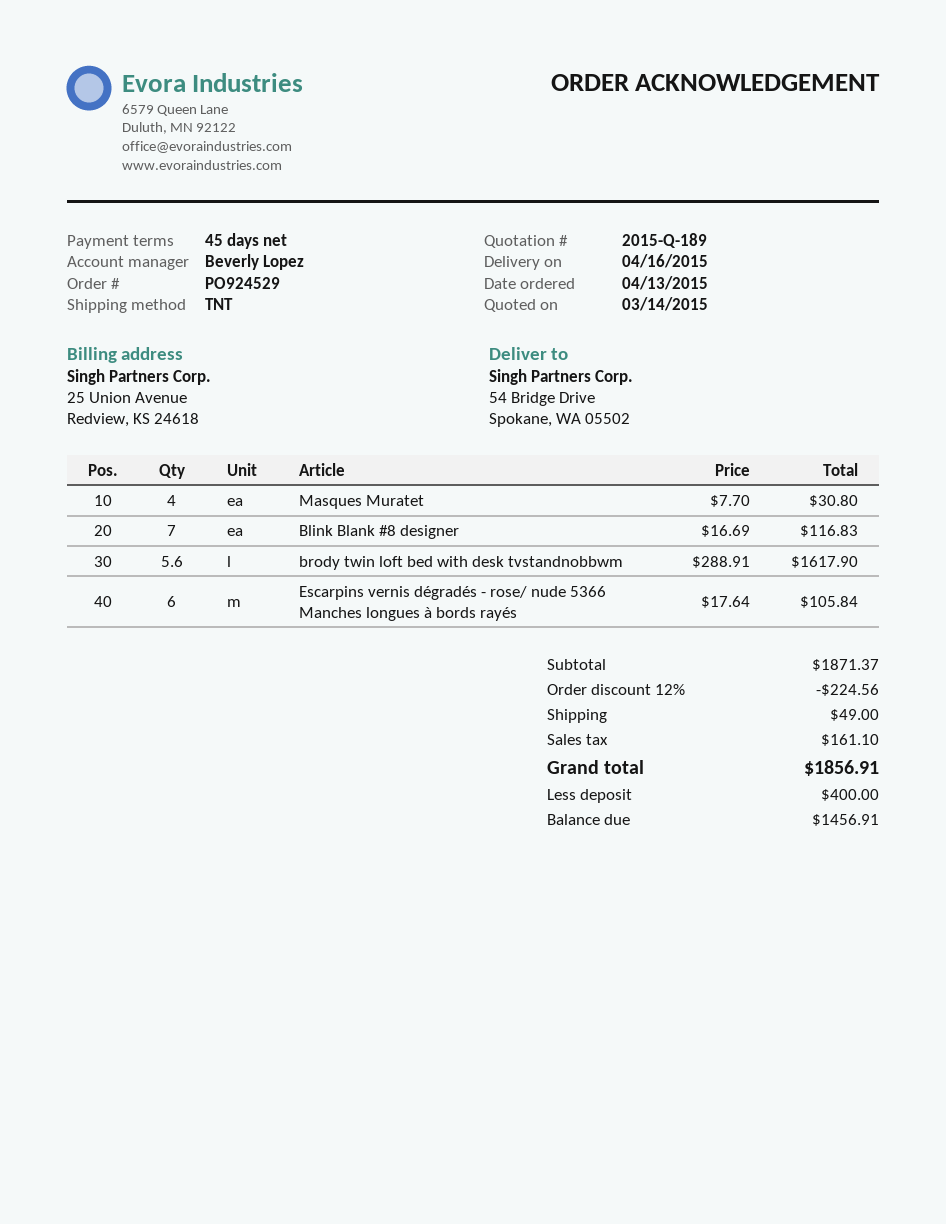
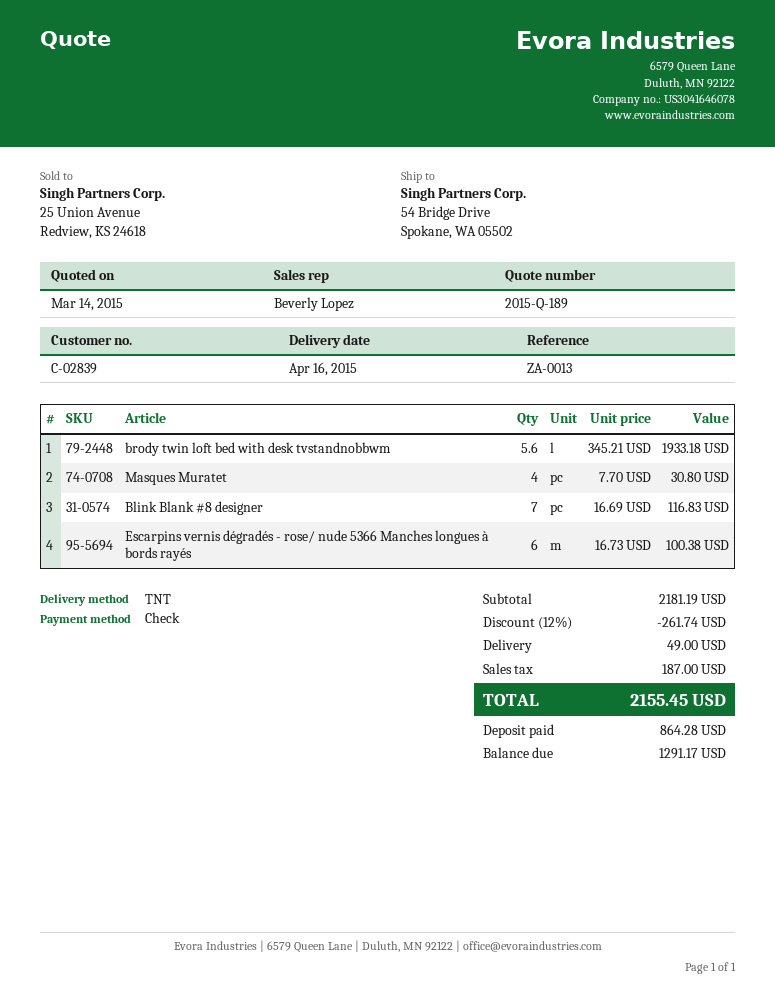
brody twin loft bed with desk tvstandnobbwm: 5.6 x 288.91 = 1617.90 -> 5.6 x 345.21 = 1933.18
Escarpins vernis dégradés - rose/ nude 5366 Manches longues à bords rayés: 6 x 17.64 = 105.84 -> 6 x 16.73 = 100.38
subtotal: 1871.37 -> 2181.19
discount: 12% = 224.56 -> 12% = 261.74
tax: 161.10 -> 187.00
total: 1856.91 -> 2155.45
deposit: 400.00 -> 864.28
balance: 1456.91 -> 1291.17

